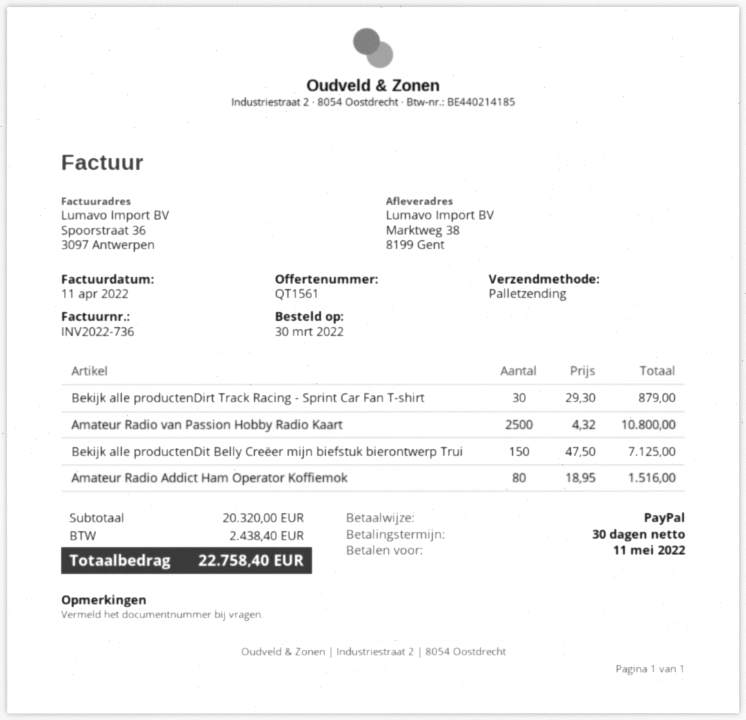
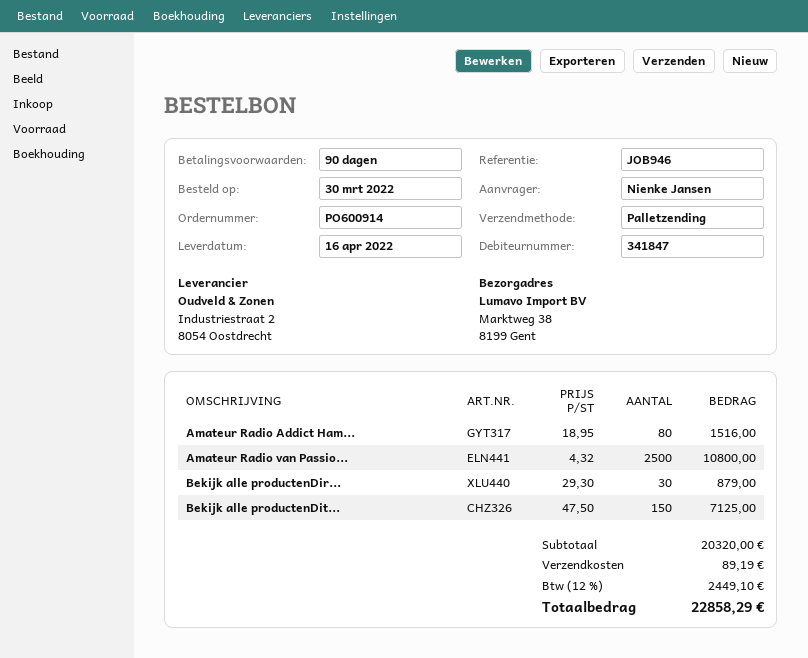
payment terms: 30 days -> 90 days
shipping: none -> 89.19
tax: 2438.40 -> 2449.10
total: 22758.40 -> 22858.29

